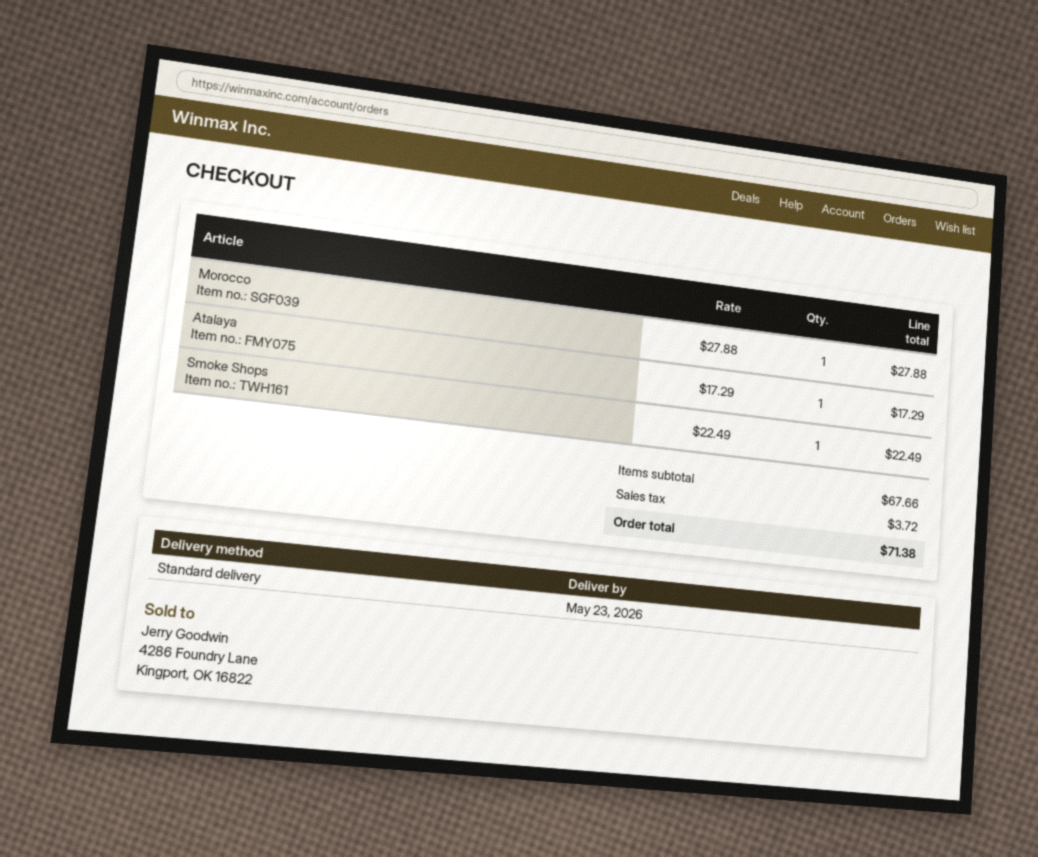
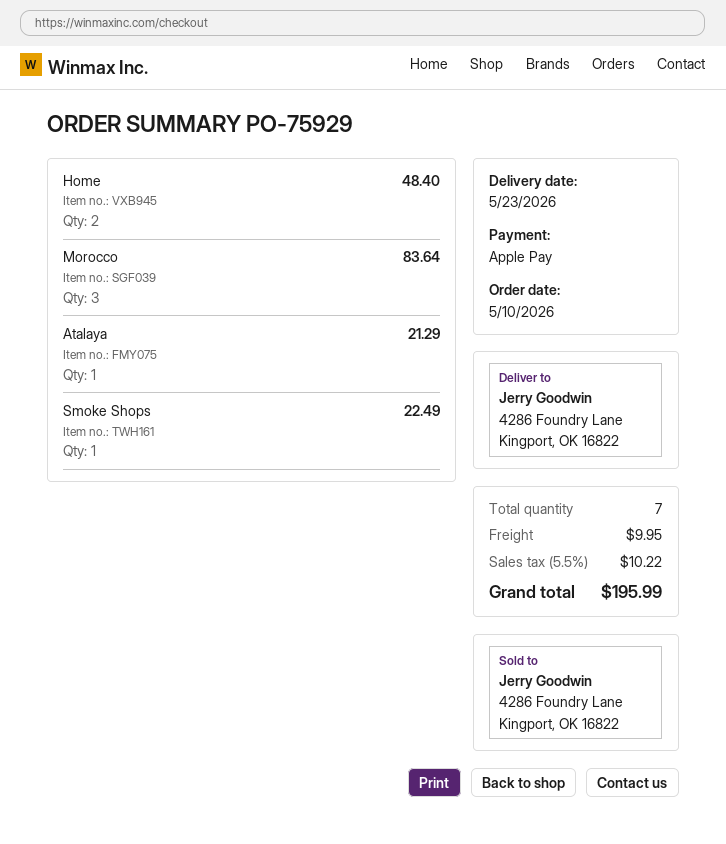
Morocco: 1 for 27.88 -> 3 for 83.64
Atalaya: 1 for 17.29 -> 1 for 21.29
Home: none -> 2 for 48.40
shipping: none -> 9.95
tax: 3.72 -> 10.22
total: 71.38 -> 195.99

